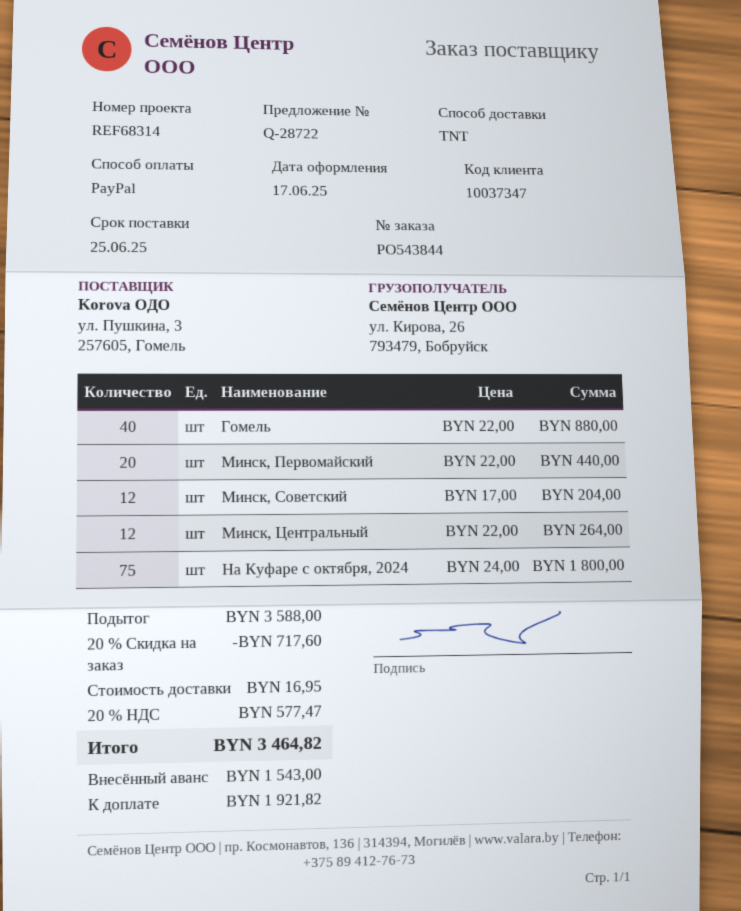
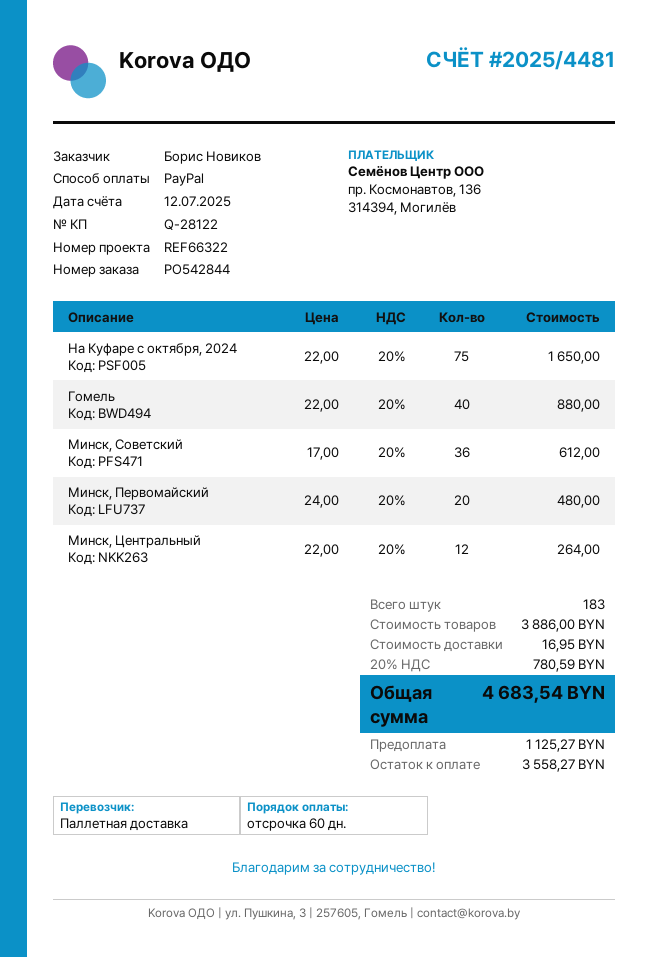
quote number: Q-28722 -> Q-28122
order number: PO543844 -> PO542844
reference: REF68314 -> REF66322
shipping method: TNT -> pallet freight
Минск, Первомайский: 20 x 22.00 = 440.00 -> 20 x 24.00 = 480.00
Минск, Советский: 12 x 17.00 = 204.00 -> 36 x 17.00 = 612.00
На Куфаре с октября, 2024: 75 x 24.00 = 1800.00 -> 75 x 22.00 = 1650.00
subtotal: 3588.00 -> 3886.00
discount: 20% = 717.60 -> none
tax: 20% = 577.47 -> 20% = 780.59
total: 3464.82 -> 4683.54
deposit: 1543.00 -> 1125.27
balance: 1921.82 -> 3558.27

